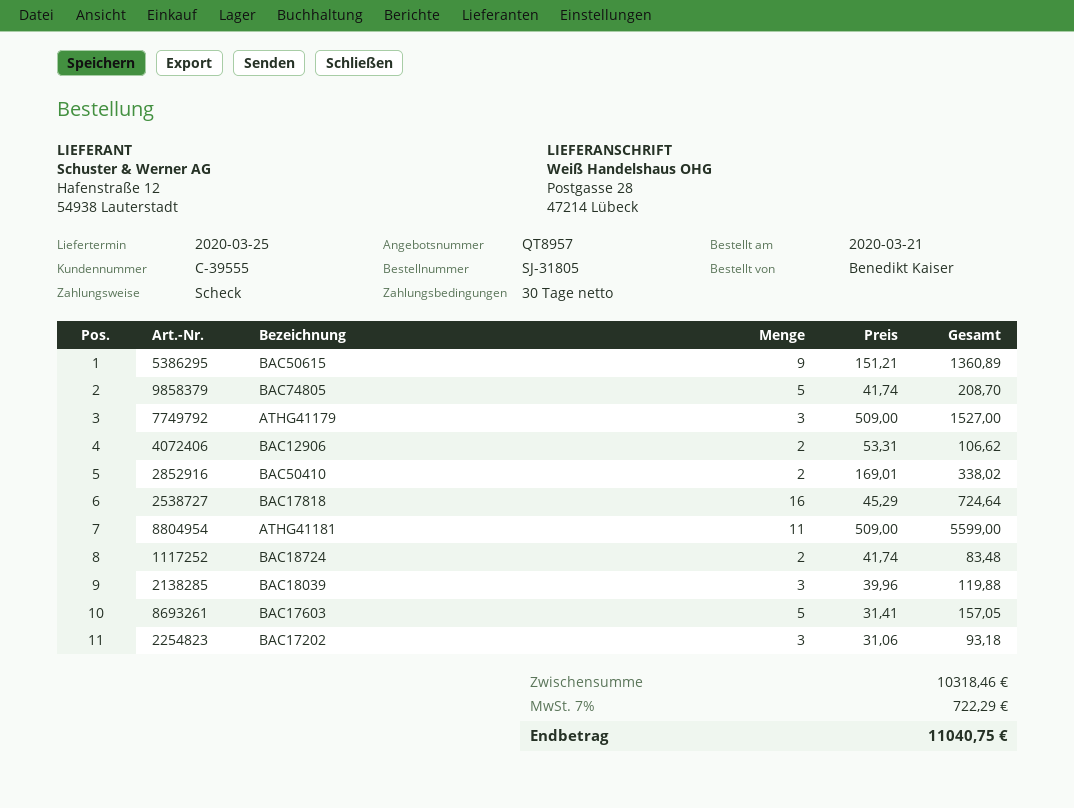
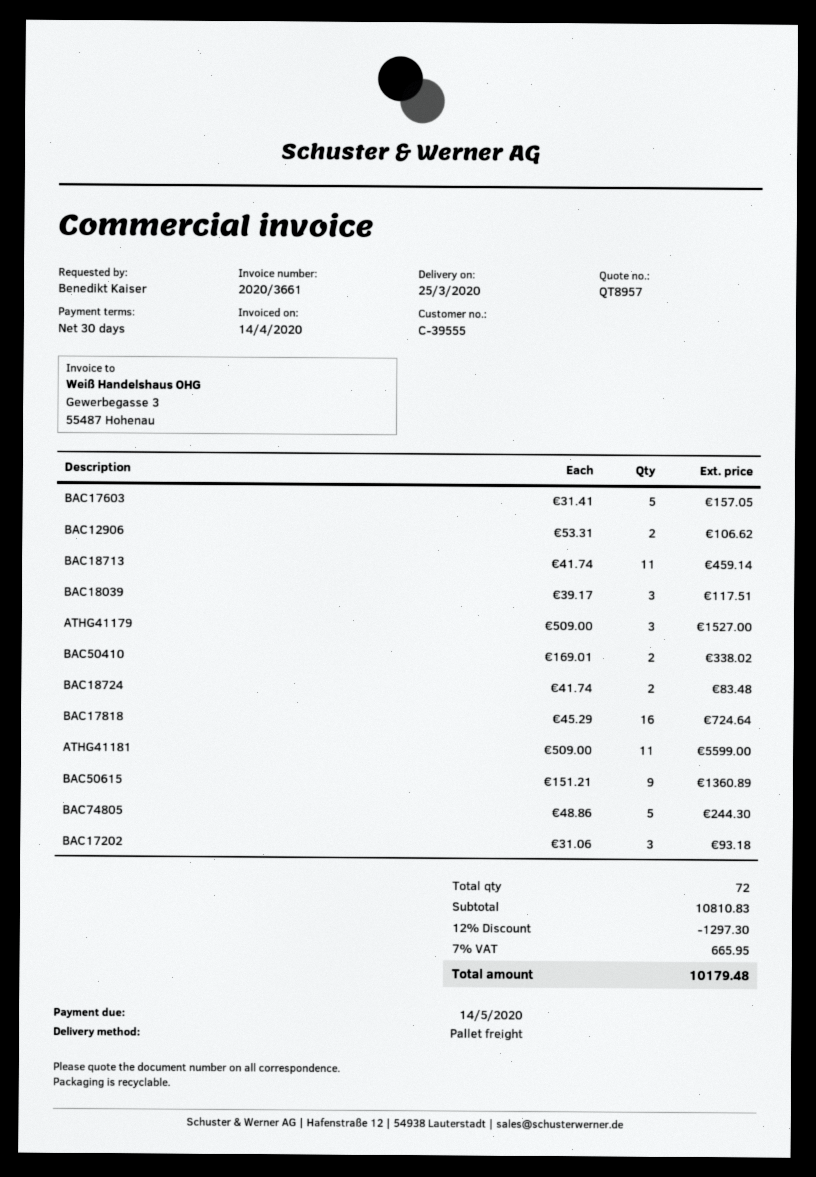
BAC74805: 5 x 41.74 = 208.70 -> 5 x 48.86 = 244.30
BAC18039: 3 x 39.96 = 119.88 -> 3 x 39.17 = 117.51
BAC18713: none -> 11 x 41.74 = 459.14
subtotal: 10318.46 -> 10810.83
discount: none -> 12% = 1297.30
tax: 7% = 722.29 -> 7% = 665.95
total: 11040.75 -> 10179.48

